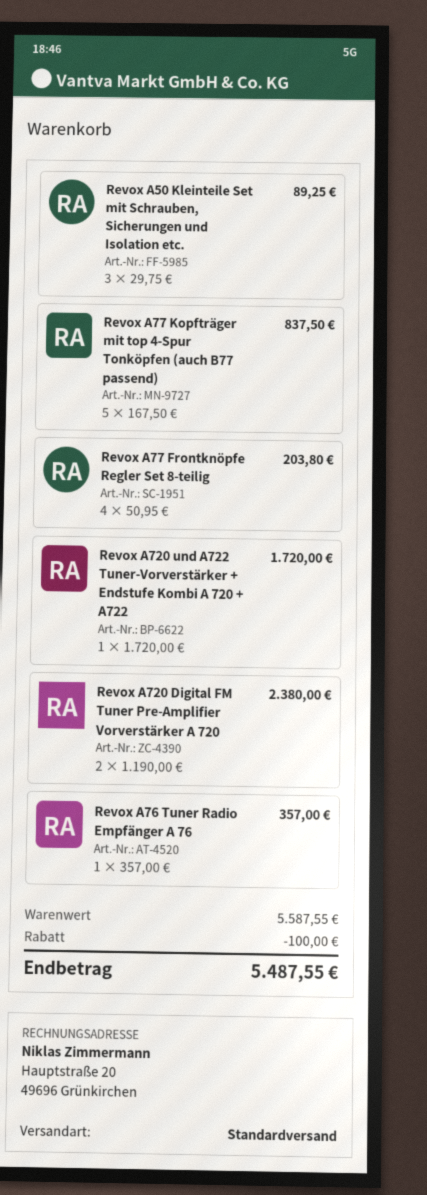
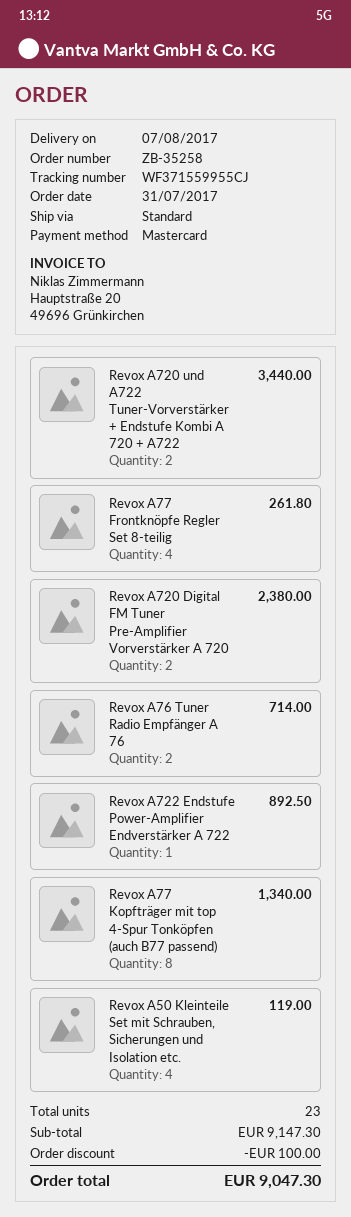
Revox A50 Kleinteile Set mit Schrauben, Sicherungen und Isolation etc.: 3 for 89.25 -> 4 for 119.00
Revox A77 Kopfträger mit top 4-Spur Tonköpfen (auch B77 passend): 5 for 837.50 -> 8 for 1340.00
Revox A77 Frontknöpfe Regler Set 8-teilig: 4 for 203.80 -> 4 for 261.80
Revox A720 und A722 Tuner-Vorverstärker + Endstufe Kombi A 720 + A722: 1 for 1720.00 -> 2 for 3440.00
Revox A76 Tuner Radio Empfänger A 76: 1 for 357.00 -> 2 for 714.00
Revox A722 Endstufe Power-Amplifier Endverstärker A 722: none -> 1 for 892.50
subtotal: 5587.55 -> 9147.30
total: 5487.55 -> 9047.30

